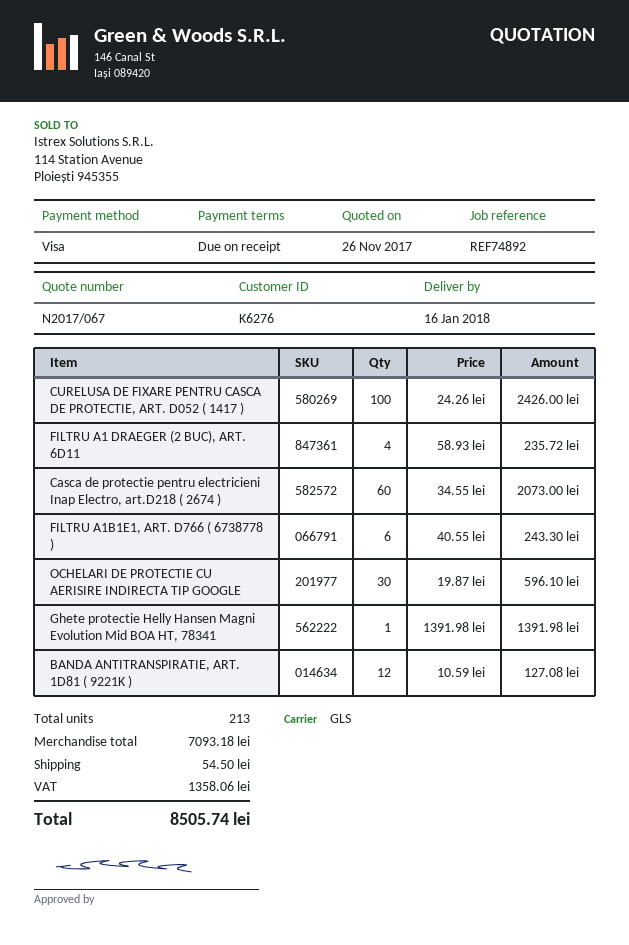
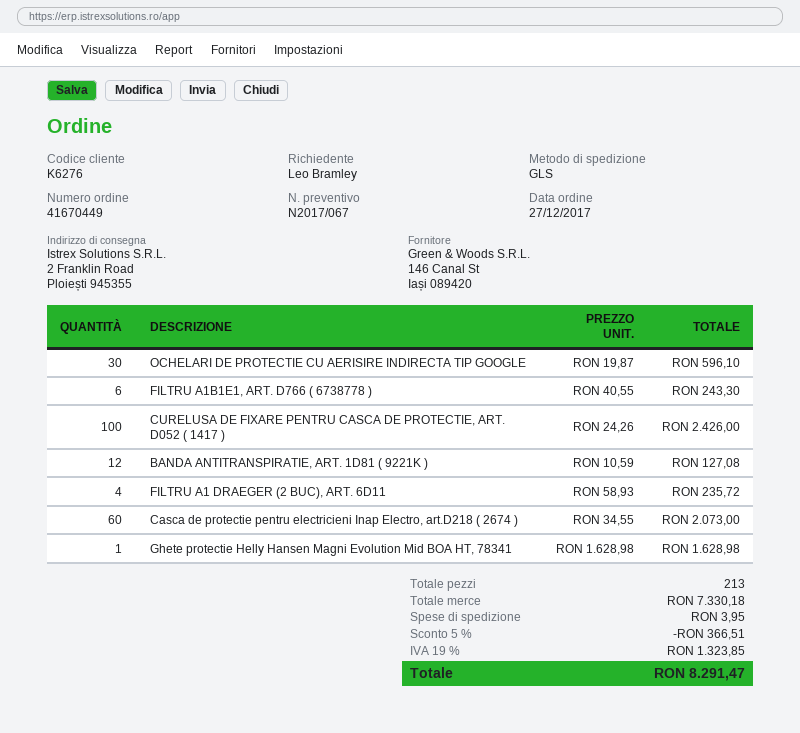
Ghete protectie Helly Hansen Magni Evolution Mid BOA HT, 78341: 1 x 1391.98 = 1391.98 -> 1 x 1628.98 = 1628.98
subtotal: 7093.18 -> 7330.18
discount: none -> 5% = 366.51
shipping: 54.50 -> 3.95
tax: 1358.06 -> 1323.85
total: 8505.74 -> 8291.47

